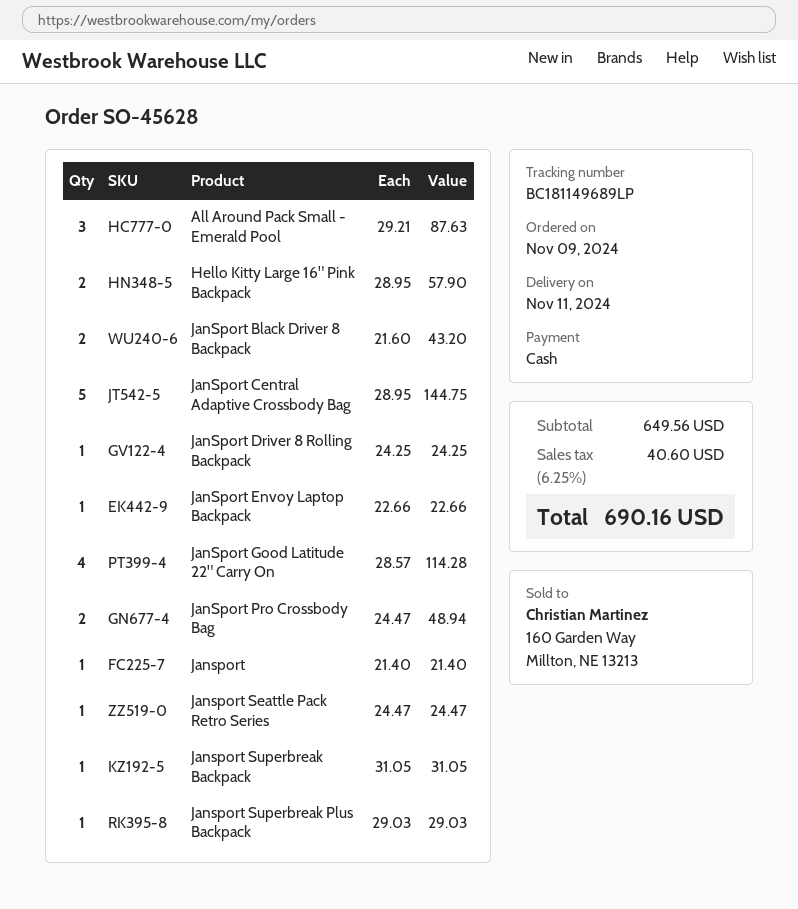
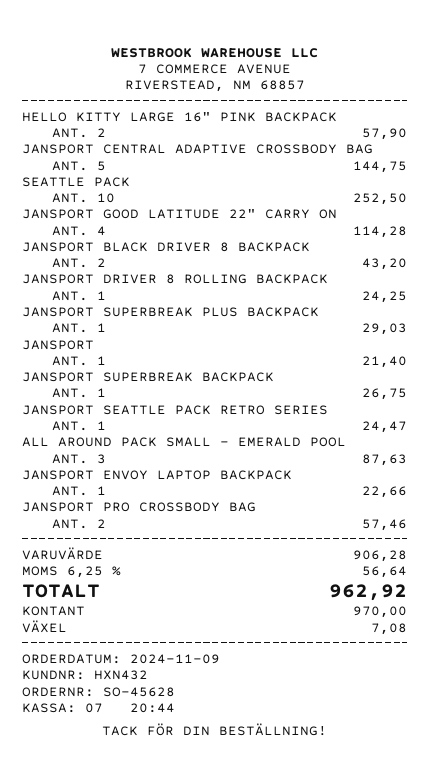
JanSport Pro Crossbody Bag: 2 for 48.94 -> 2 for 57.46
Jansport Superbreak Backpack: 1 for 31.05 -> 1 for 26.75
SEATTLE PACK: none -> 10 for 252.50
subtotal: 649.56 -> 906.28
tax: 6.25% = 40.60 -> 6.25% = 56.64
total: 690.16 -> 962.92

